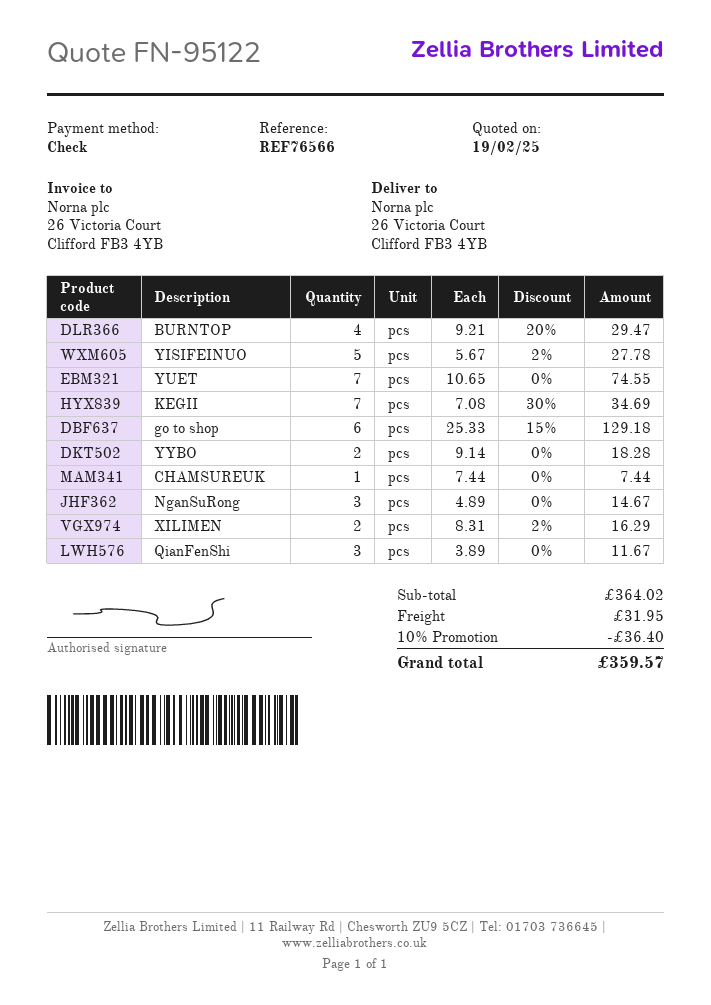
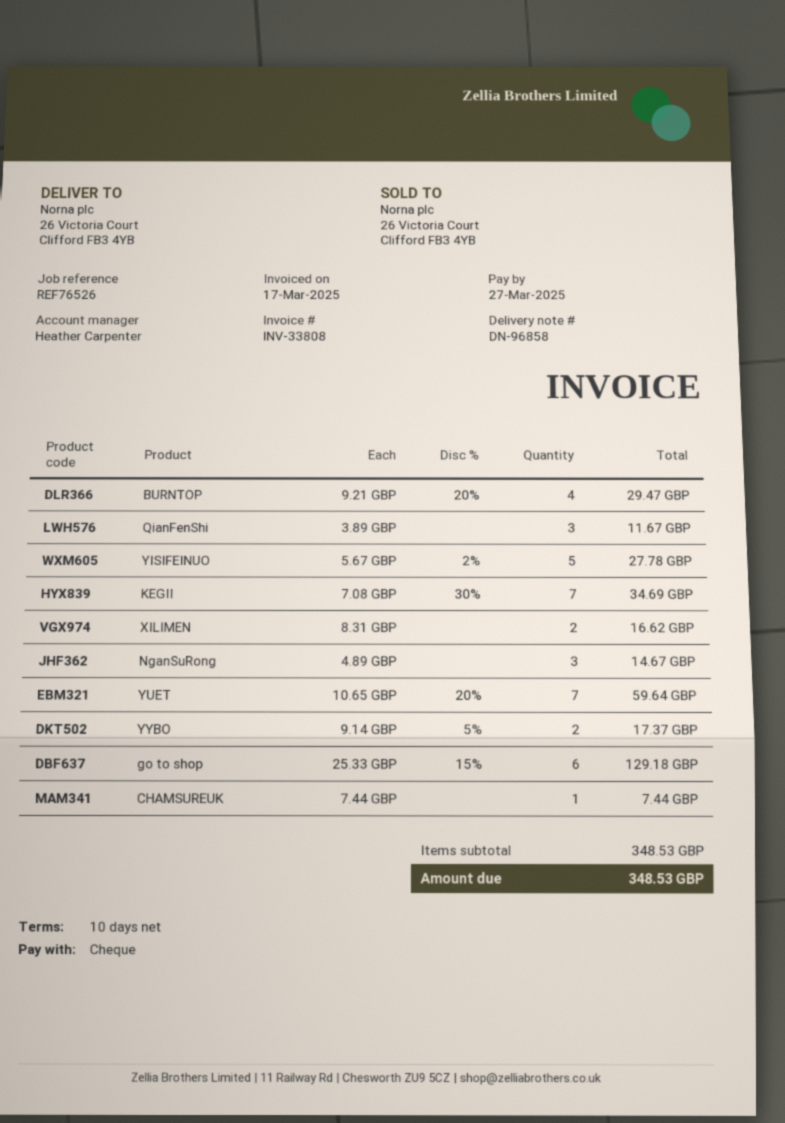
reference: REF76566 -> REF76526
YUET: 7 x 10.65 = 74.55 -> 7 x 10.65 - 20% = 59.64
YYBO: 2 x 9.14 = 18.28 -> 2 x 9.14 - 5% = 17.37
XILIMEN: 2 x 8.31 - 2% = 16.29 -> 2 x 8.31 = 16.62
subtotal: 364.02 -> 348.53
discount: 10% = 36.40 -> none
shipping: 31.95 -> none
total: 359.57 -> 348.53

